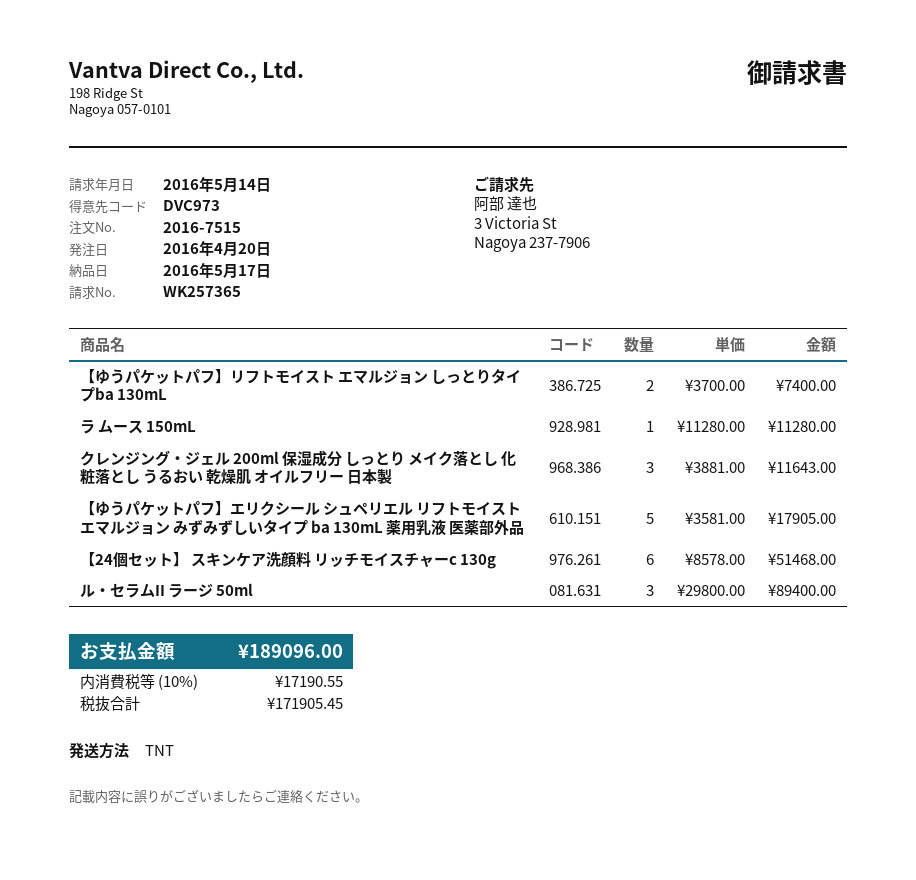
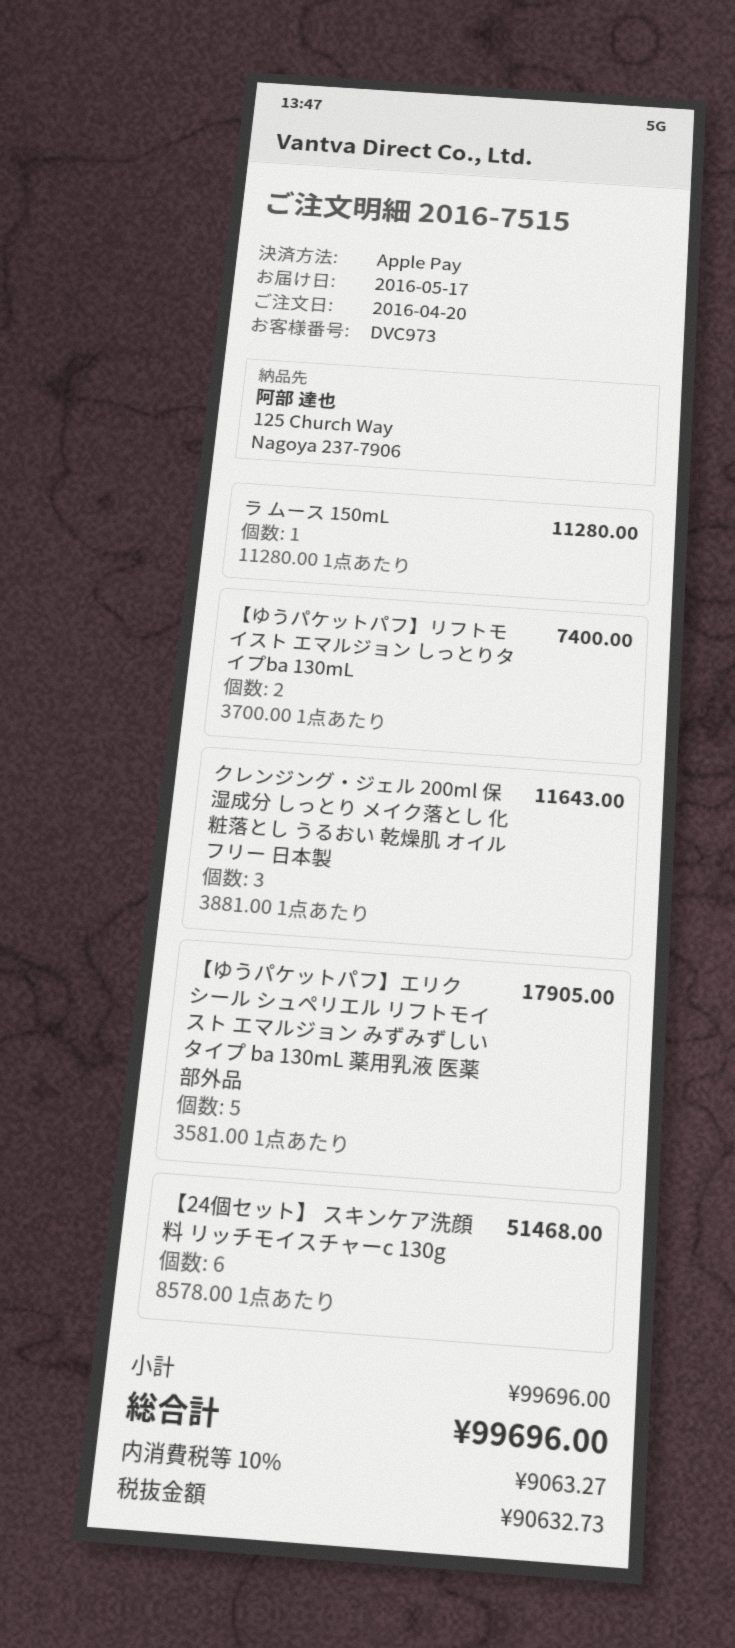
ル・セラムII ラージ 50ml: 3 x 29800.00 = 89400.00 -> none
net: 171905.45 -> 90632.73
tax: 10% = 17190.55 -> 10% = 9063.27
total: 189096.00 -> 99696.00

